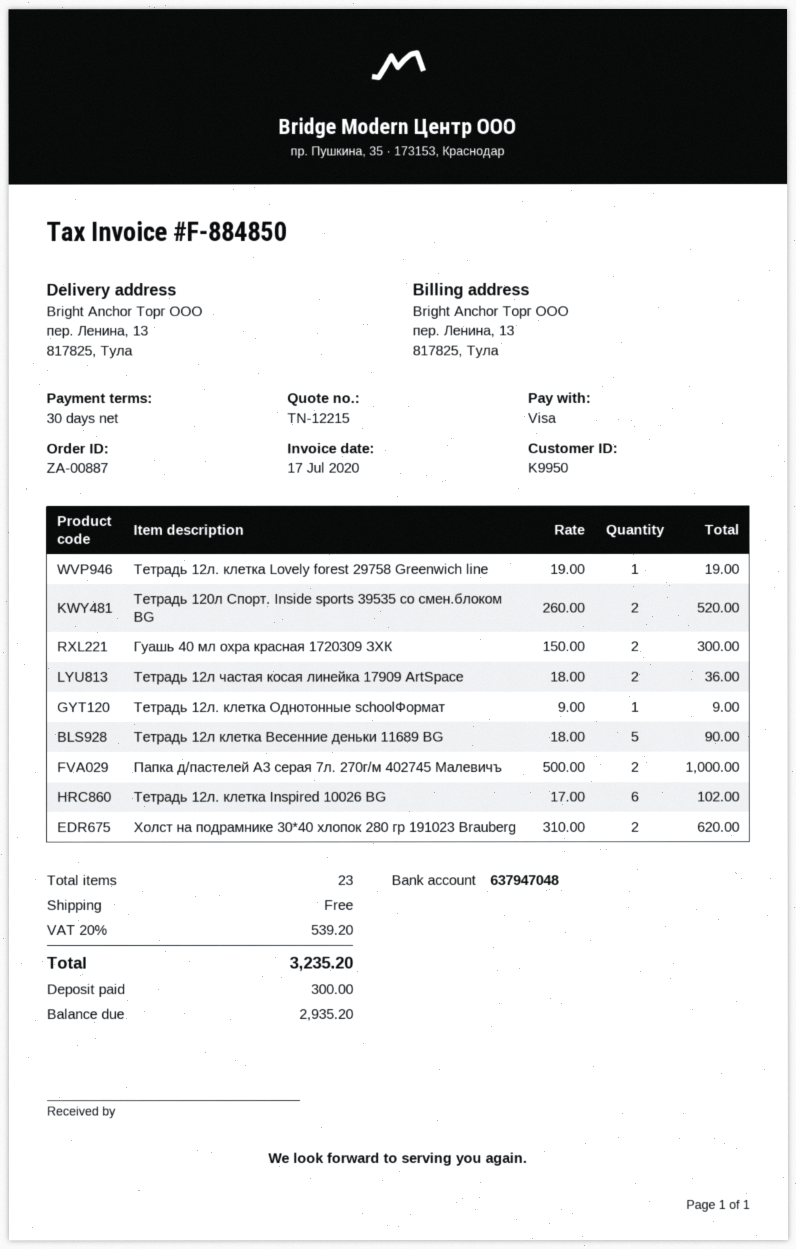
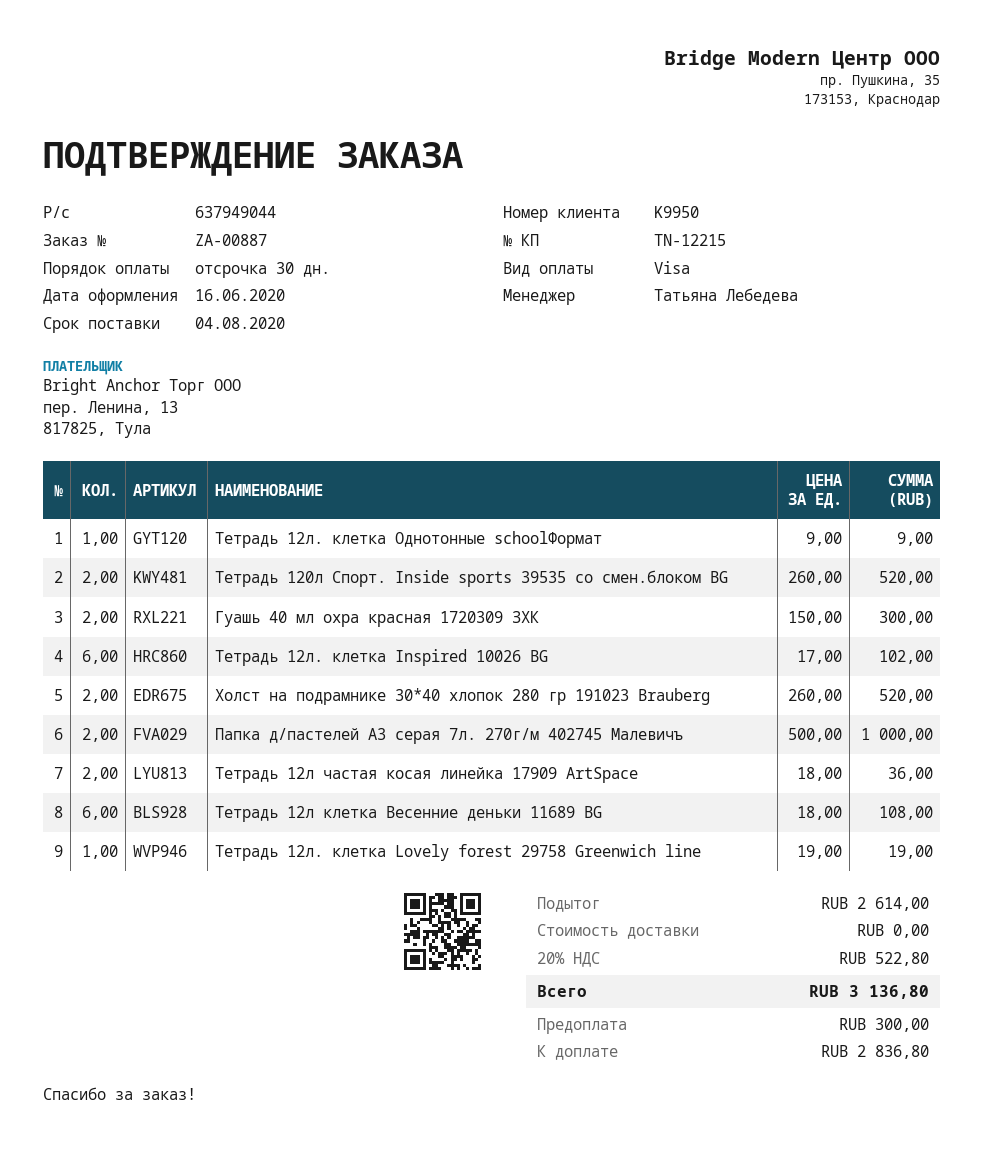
bank account: 637947048 -> 637949044
Тетрадь 12л клетка Весенние деньки 11689 BG: 5 x 18.00 = 90.00 -> 6 x 18.00 = 108.00
Холст на подрамнике 30*40 хлопок 280 гр 191023 Brauberg: 2 x 310.00 = 620.00 -> 2 x 260.00 = 520.00
tax: 20% = 539.20 -> 20% = 522.80
total: 3235.20 -> 3136.80
balance: 2935.20 -> 2836.80

